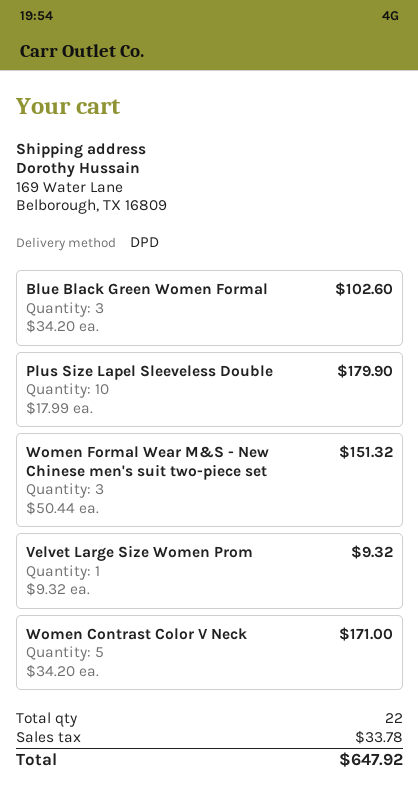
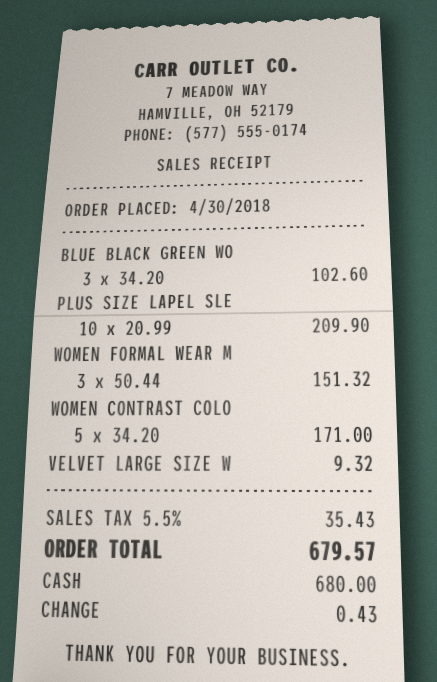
Plus Size Lapel Sleeveless Double: 10 x 17.99 = 179.90 -> 10 x 20.99 = 209.90
tax: 33.78 -> 35.43
total: 647.92 -> 679.57

